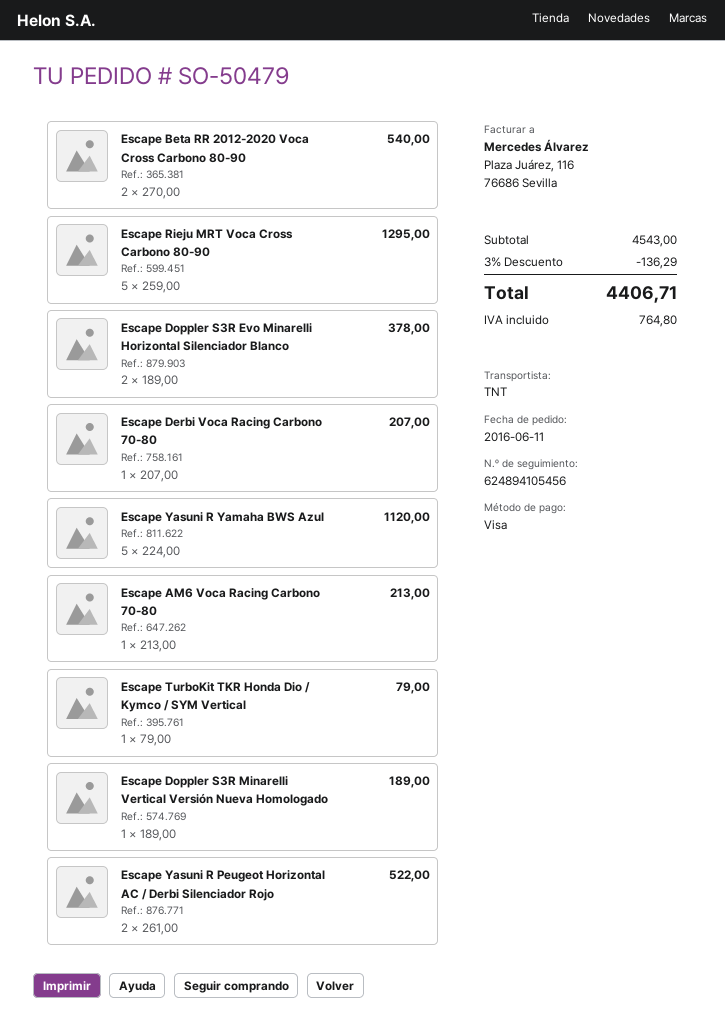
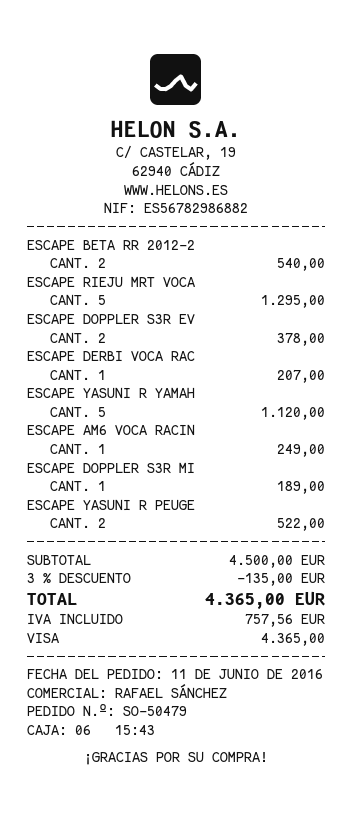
Escape AM6 Voca Racing Carbono 70-80: 1 for 213.00 -> 1 for 249.00
Escape TurboKit TKR Honda Dio / Kymco / SYM Vertical: 1 for 79.00 -> none
subtotal: 4543.00 -> 4500.00
discount: 3% = 136.29 -> 3% = 135.00
tax: 764.80 -> 757.56
total: 4406.71 -> 4365.00

